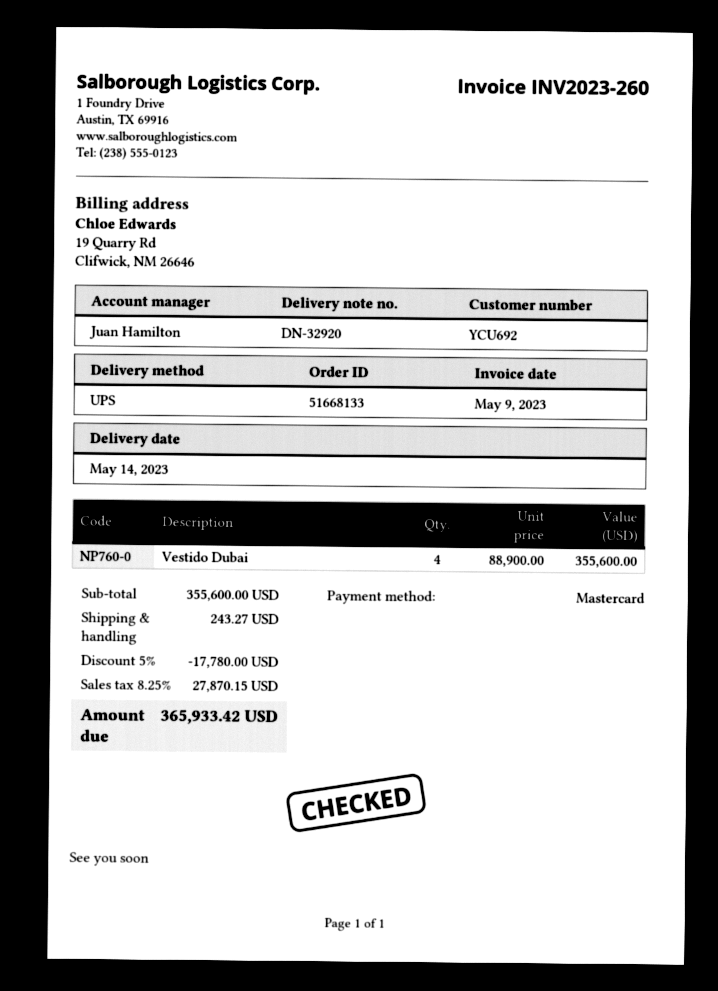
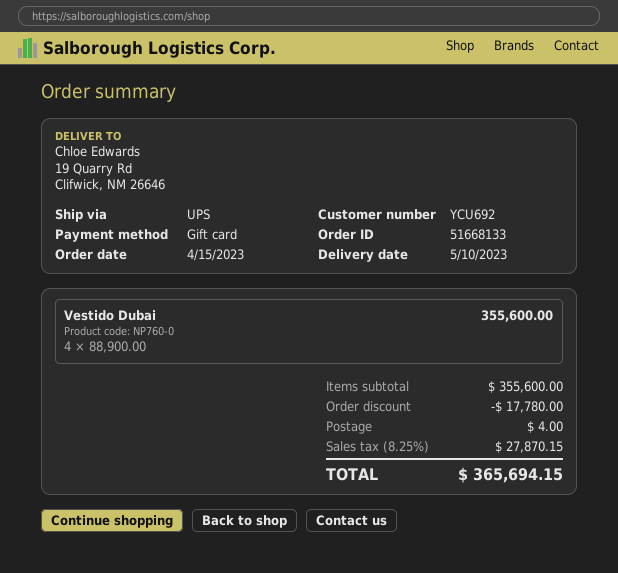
delivery date: 2023-05-14 -> 2023-05-10
payment method: Mastercard -> gift card
shipping: 243.27 -> 4.00
total: 365933.42 -> 365694.15

